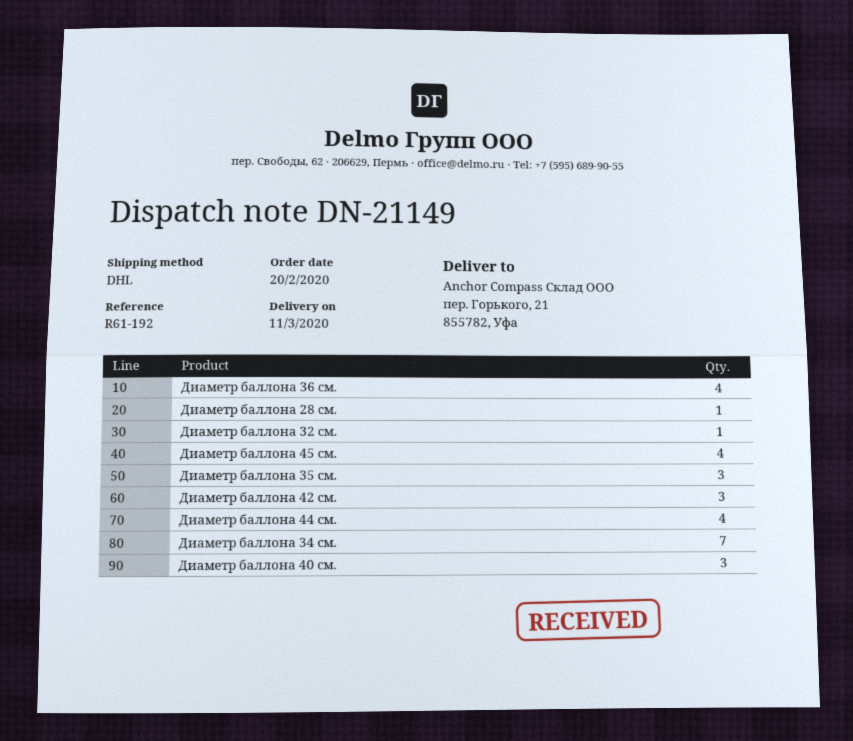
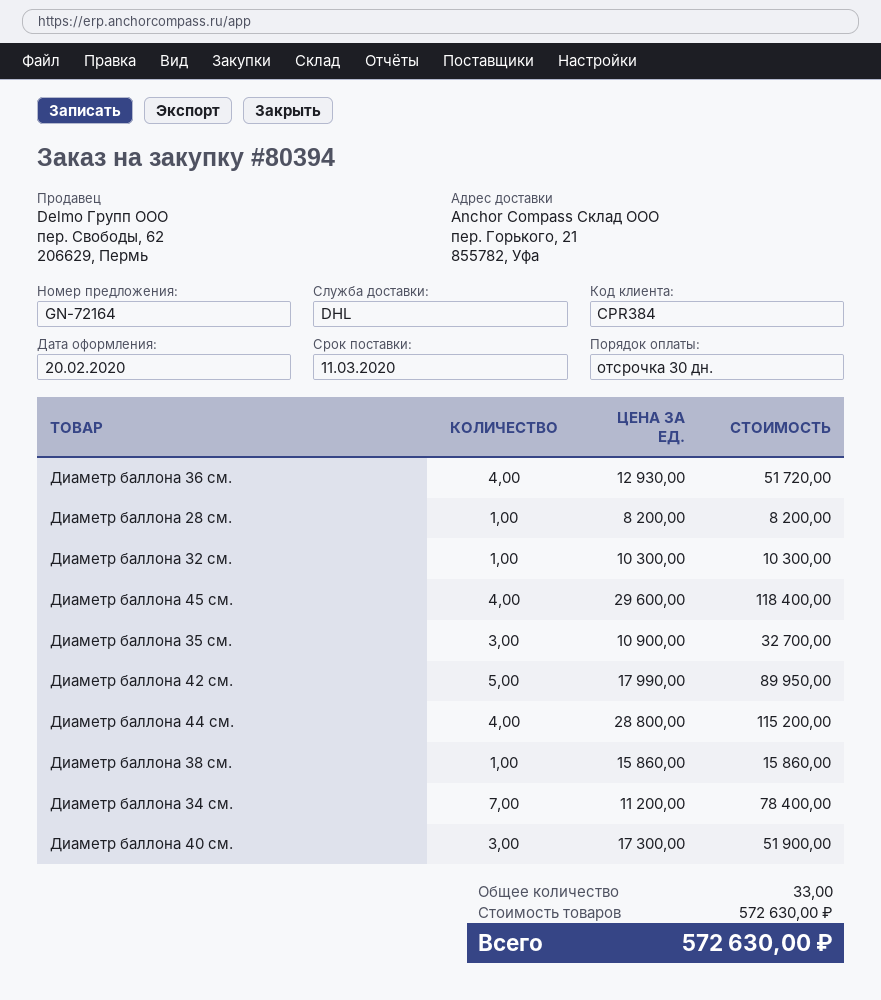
Диаметр баллона 42 см.: 3 -> 5
Диаметр баллона 38 см.: none -> 1

